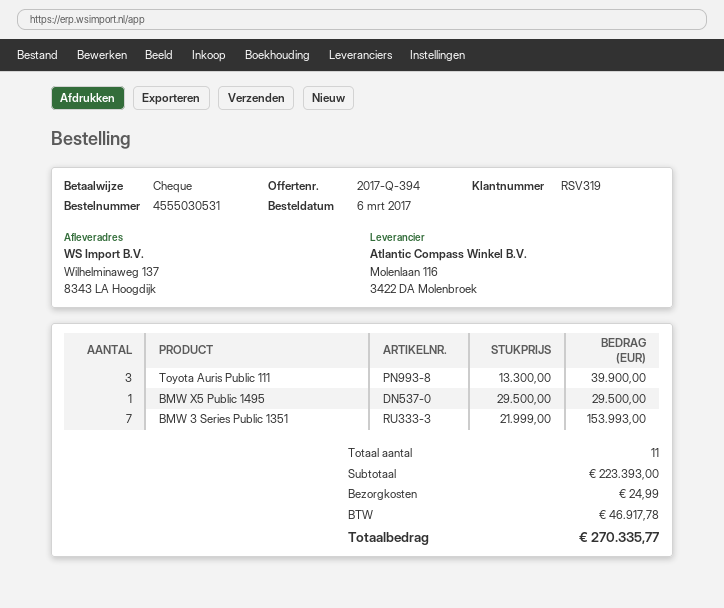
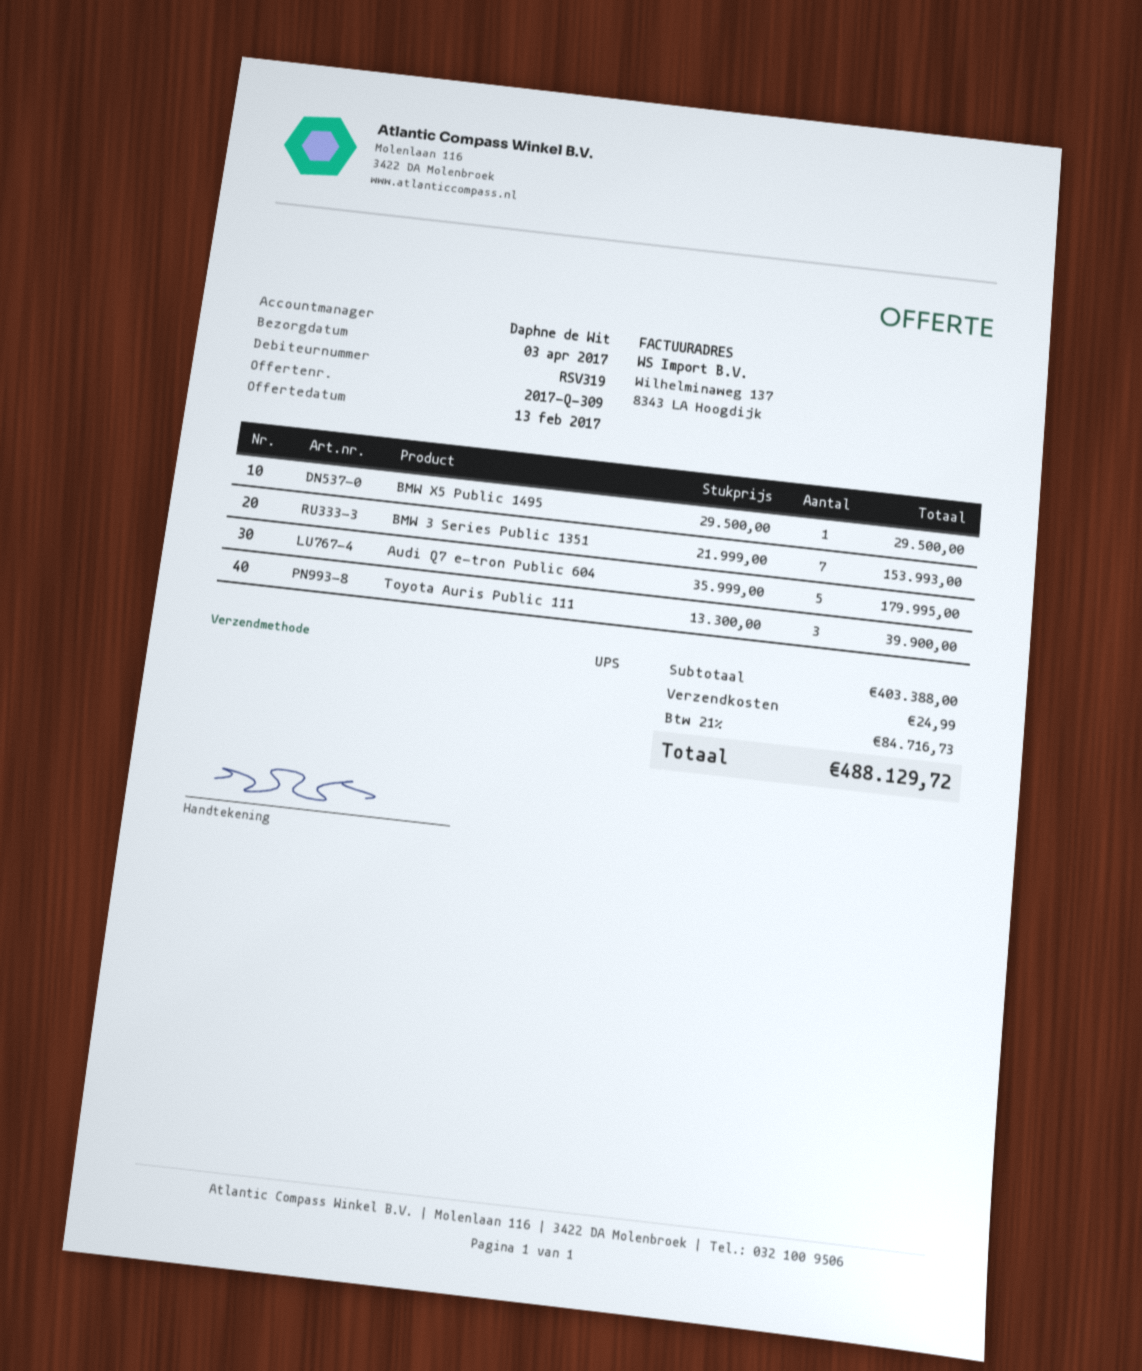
quote number: 2017-Q-394 -> 2017-Q-309
Audi Q7 e-tron Public 604: none -> 5 x 35999.00 = 179995.00
subtotal: 223393.00 -> 403388.00
tax: 46917.78 -> 84716.73
total: 270335.77 -> 488129.72

